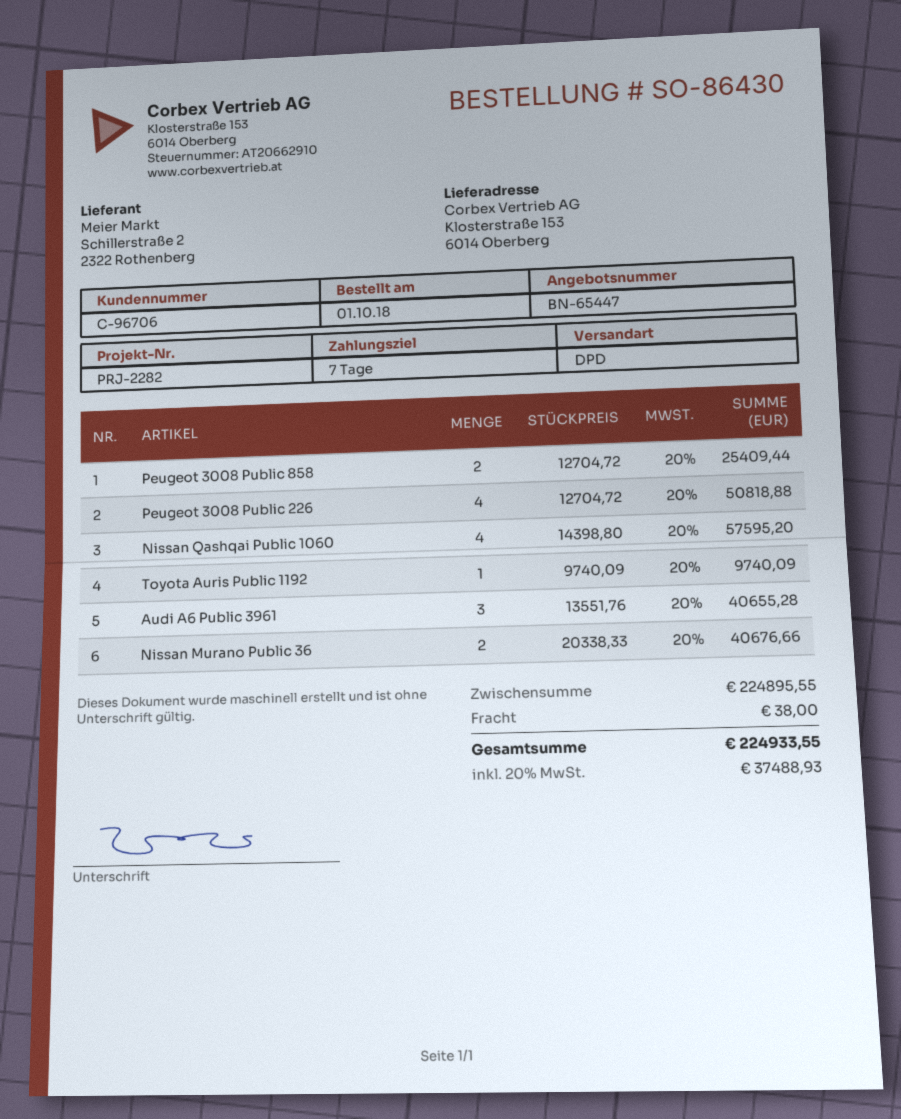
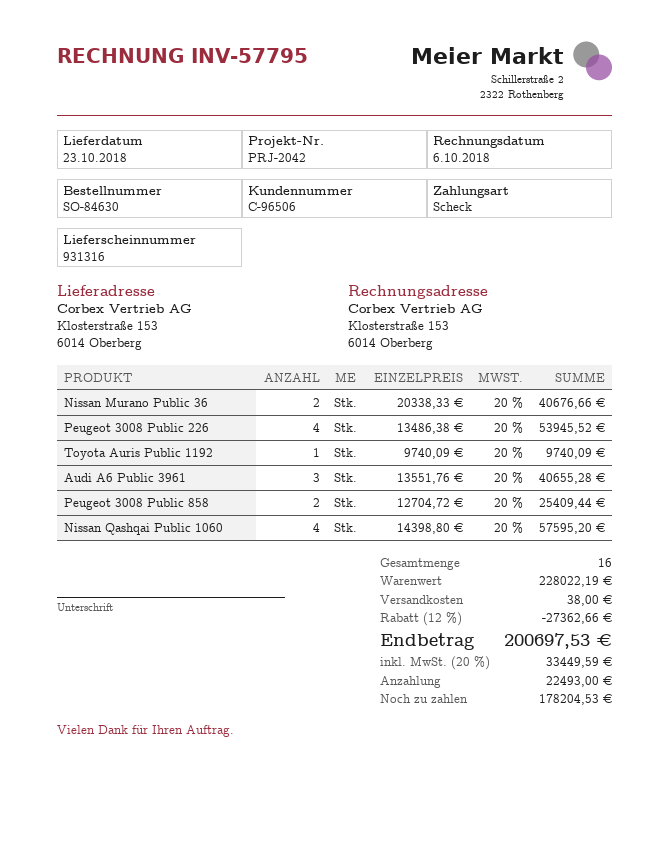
order number: SO-86430 -> SO-84630
customer number: C-96706 -> C-96506
reference: PRJ-2282 -> PRJ-2042
Peugeot 3008 Public 226: 4 x 12704.72 = 50818.88 -> 4 x 13486.38 = 53945.52
subtotal: 224895.55 -> 228022.19
discount: none -> 12% = 27362.66
tax: 20% = 37488.93 -> 20% = 33449.59
total: 224933.55 -> 200697.53

